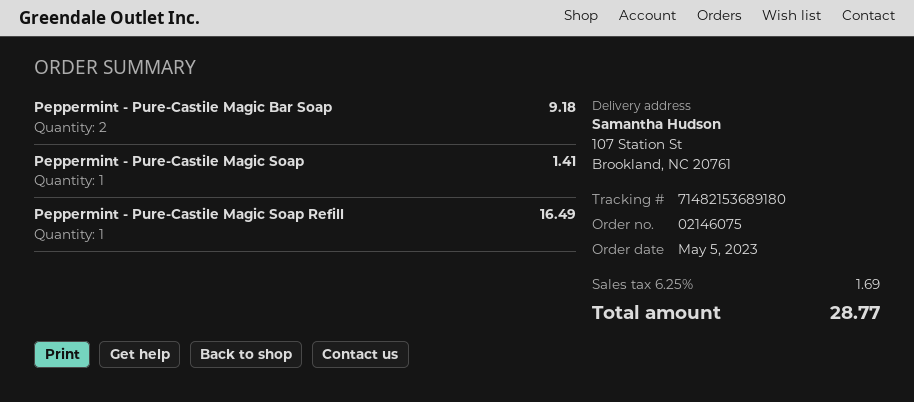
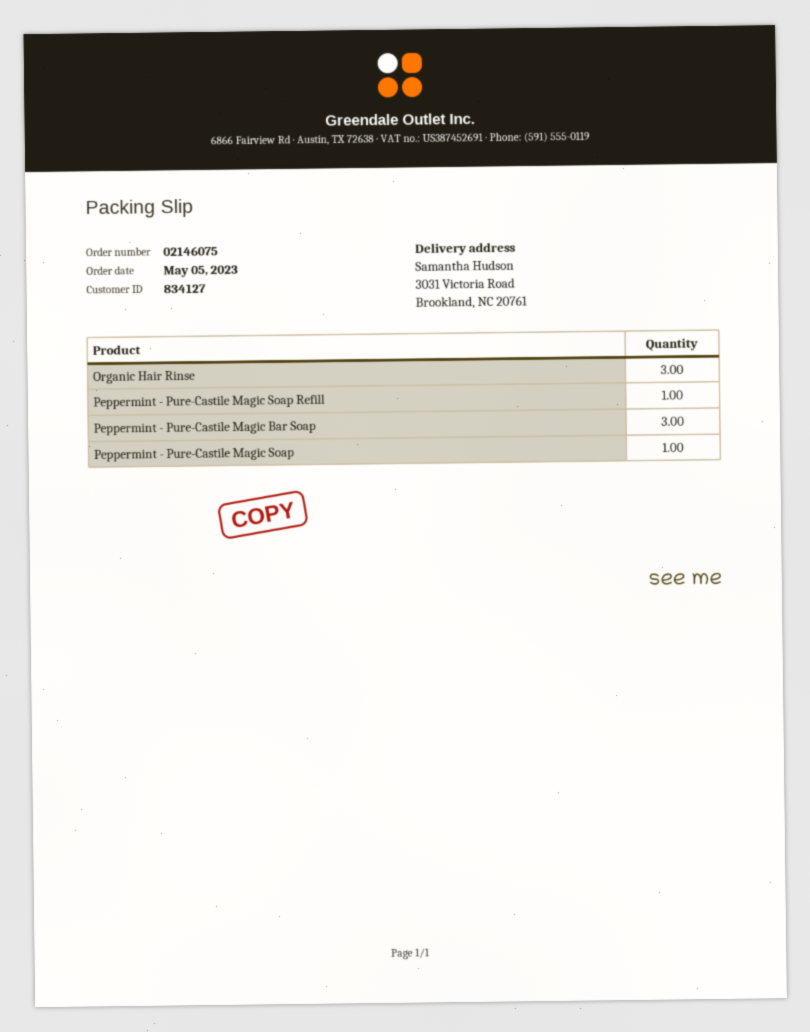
ship to: 107 Station St, Brookland, NC 20761 -> 3031 Victoria Road, Brookland, NC 20761
Peppermint - Pure-Castile Magic Bar Soap: 2 -> 3
Organic Hair Rinse: none -> 3

